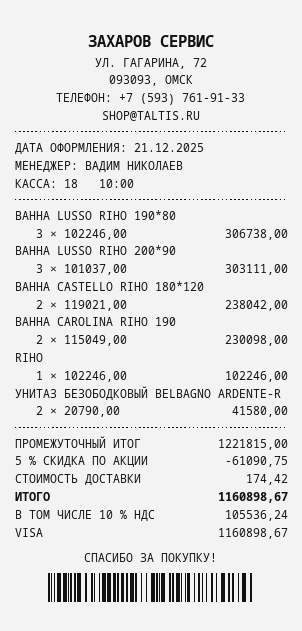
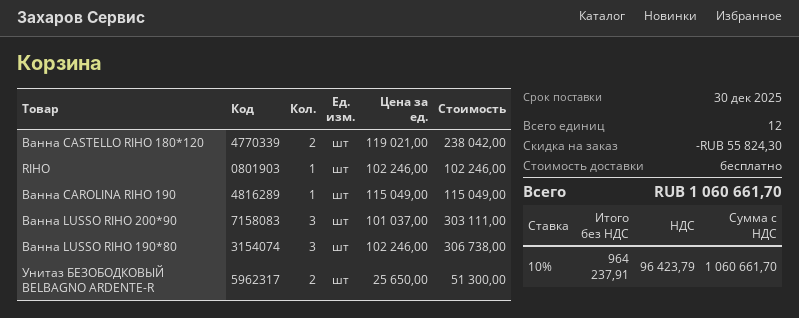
ВАННА CAROLINA RIHO 190: 2 x 115049.00 = 230098.00 -> 1 x 115049.00 = 115049.00
УНИТАЗ БЕЗОБОДКОВЫЙ BELBAGNO ARDENTE-R: 2 x 20790.00 = 41580.00 -> 2 x 25650.00 = 51300.00
discount: 61090.75 -> 55824.30
shipping: 174.42 -> 0.00
tax: 10% = 105536.24 -> 10% = 96423.79
total: 1160898.67 -> 1060661.70

